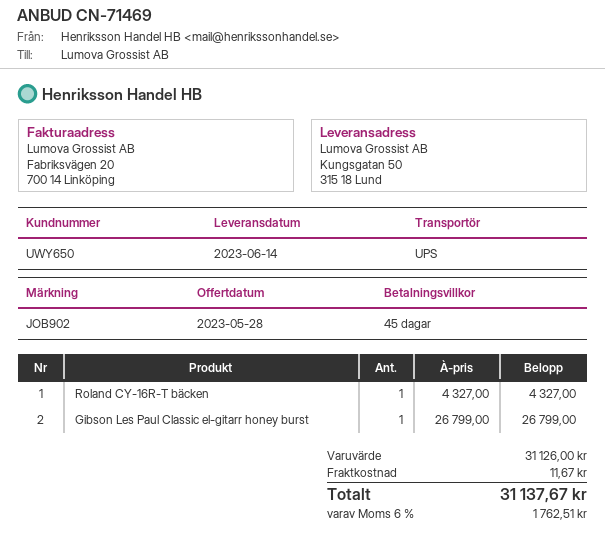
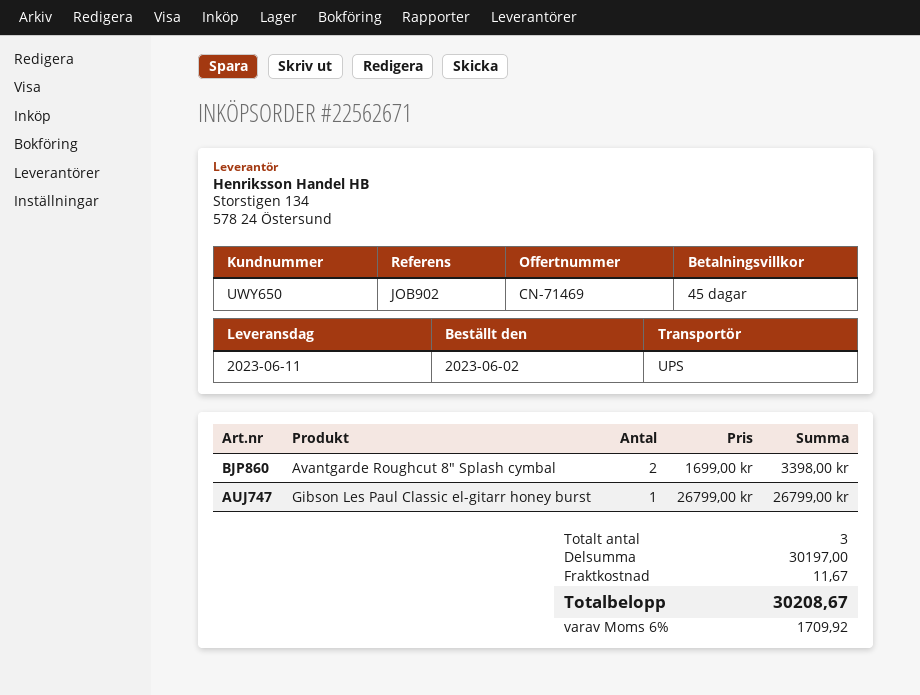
delivery date: 2023-06-14 -> 2023-06-11
Roland CY-16R-T bäcken: 1 x 4327.00 = 4327.00 -> none
Avantgarde Roughcut 8" Splash cymbal: none -> 2 x 1699.00 = 3398.00
subtotal: 31126.00 -> 30197.00
tax: 6% = 1762.51 -> 6% = 1709.92
total: 31137.67 -> 30208.67

